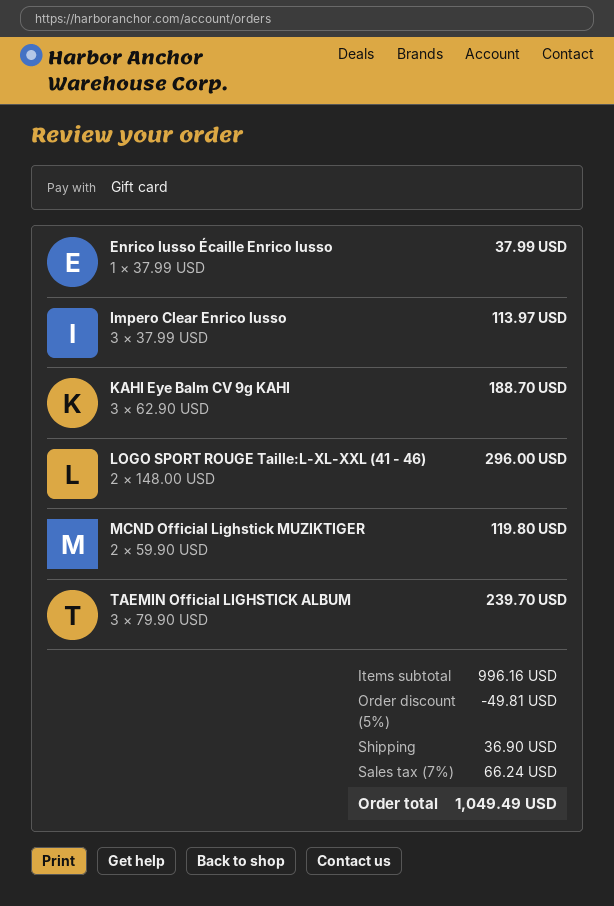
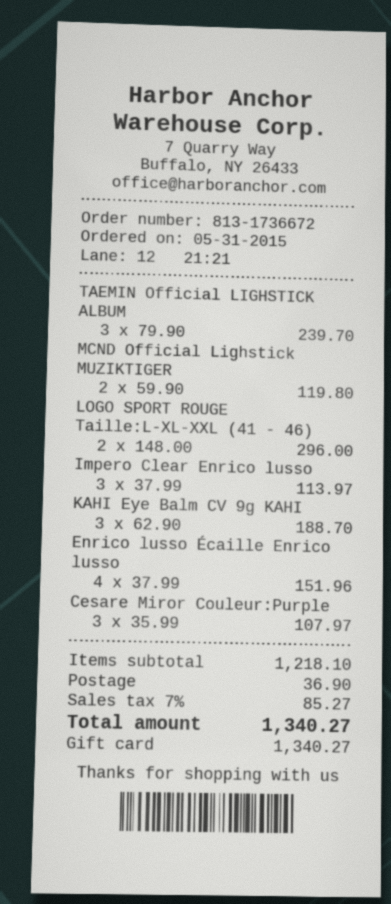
Enrico lusso Écaille Enrico lusso: 1 x 37.99 = 37.99 -> 4 x 37.99 = 151.96
Cesare Miror Couleur:Purple: none -> 3 x 35.99 = 107.97
subtotal: 996.16 -> 1218.10
discount: 5% = 49.81 -> none
tax: 7% = 66.24 -> 7% = 85.27
total: 1049.49 -> 1340.27

